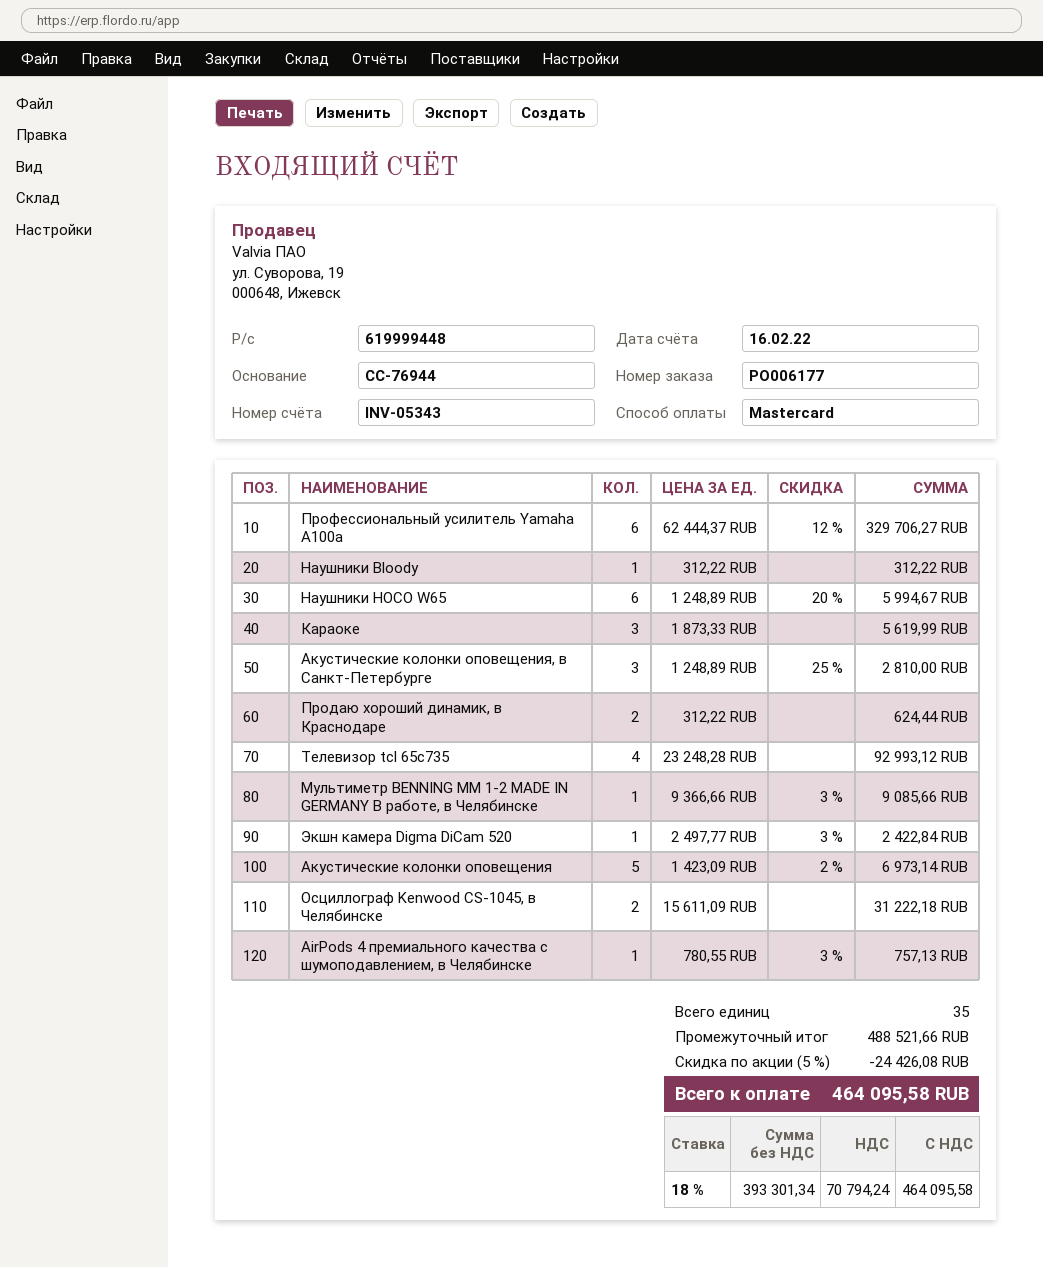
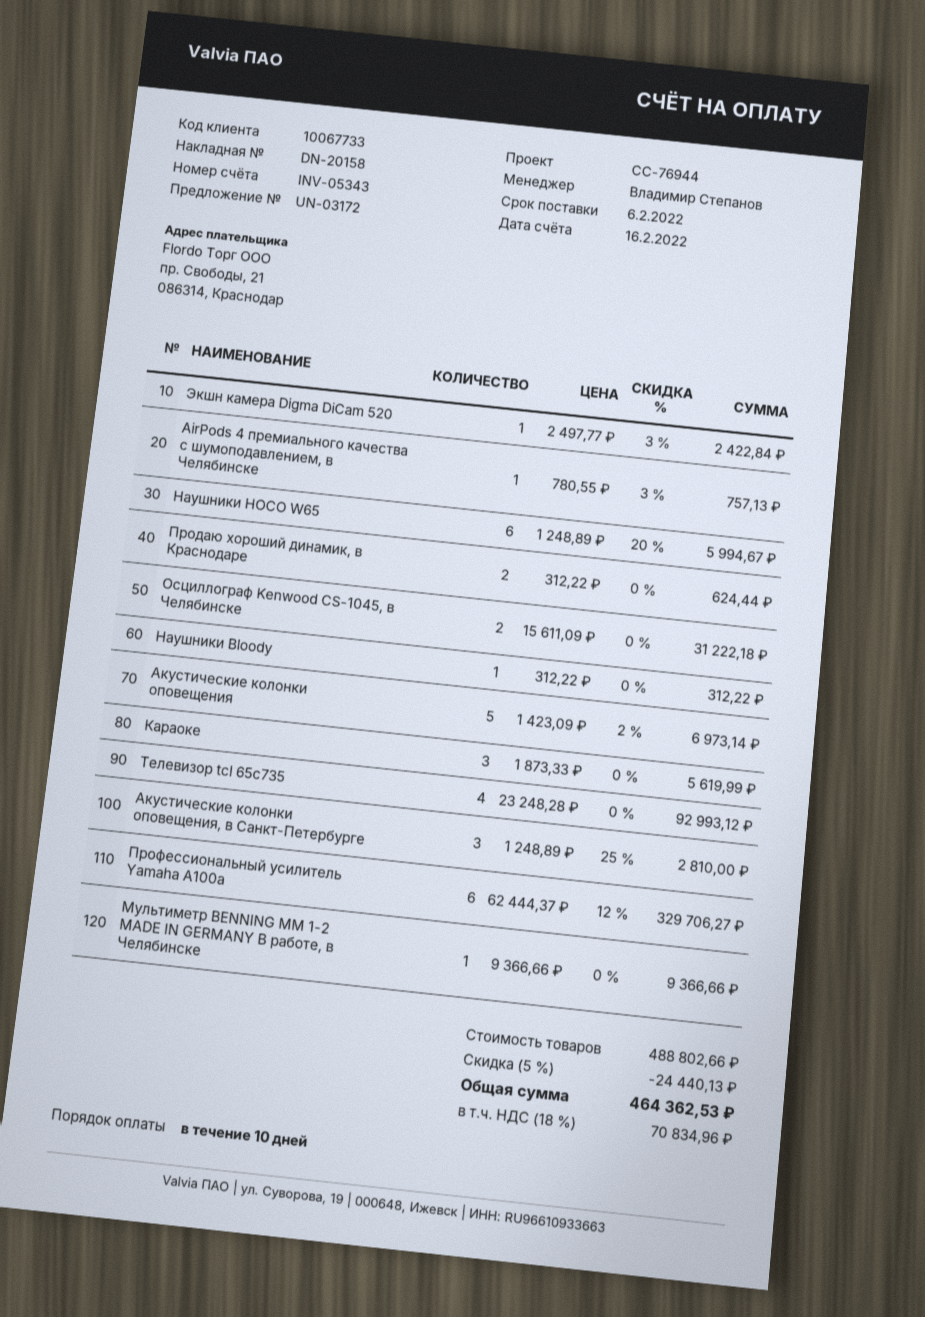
Мультиметр BENNING MM 1-2 MADE IN GERMANY В работе, в Челябинске: 1 x 9366.66 - 3% = 9085.66 -> 1 x 9366.66 = 9366.66
subtotal: 488521.66 -> 488802.66
discount: 5% = 24426.08 -> 5% = 24440.13
tax: 18% = 70794.24 -> 18% = 70834.96
total: 464095.58 -> 464362.53

